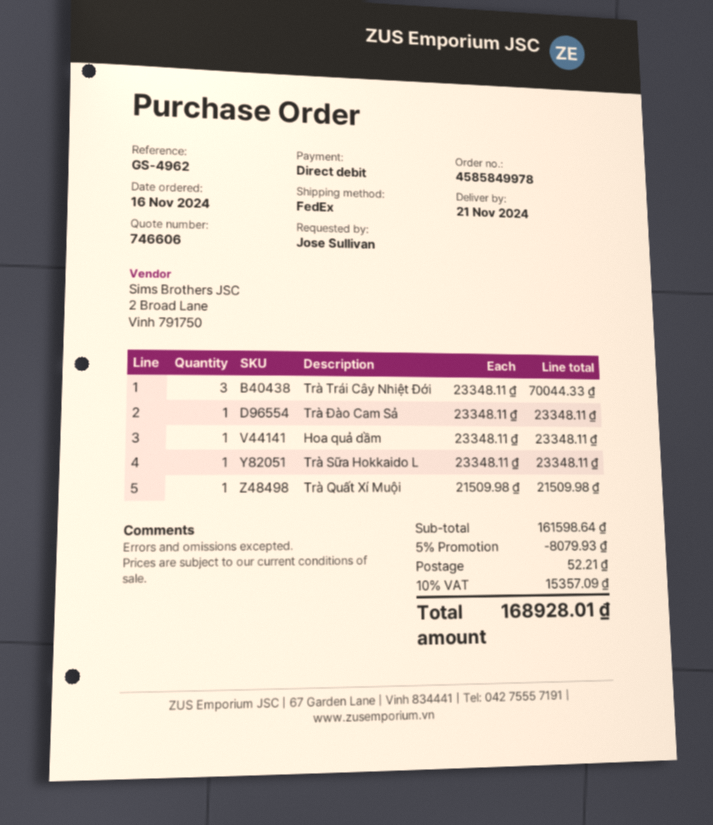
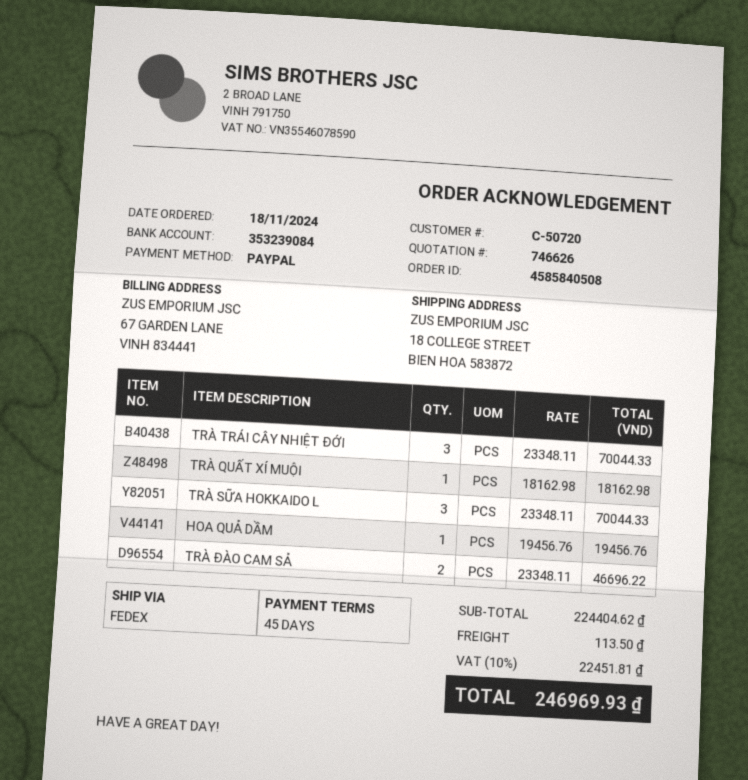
quote number: 746606 -> 746626
order number: 4585849978 -> 4585840508
order date: 2024-11-16 -> 2024-11-18
payment method: direct debit -> PayPal
Trà Đào Cam Sả: 1 x 23348.11 = 23348.11 -> 2 x 23348.11 = 46696.22
Hoa quả dầm: 1 x 23348.11 = 23348.11 -> 1 x 19456.76 = 19456.76
Trà Sữa Hokkaido L: 1 x 23348.11 = 23348.11 -> 3 x 23348.11 = 70044.33
Trà Quất Xí Muội: 1 x 21509.98 = 21509.98 -> 1 x 18162.98 = 18162.98
subtotal: 161598.64 -> 224404.62
discount: 5% = 8079.93 -> none
shipping: 52.21 -> 113.50
tax: 10% = 15357.09 -> 10% = 22451.81
total: 168928.01 -> 246969.93

